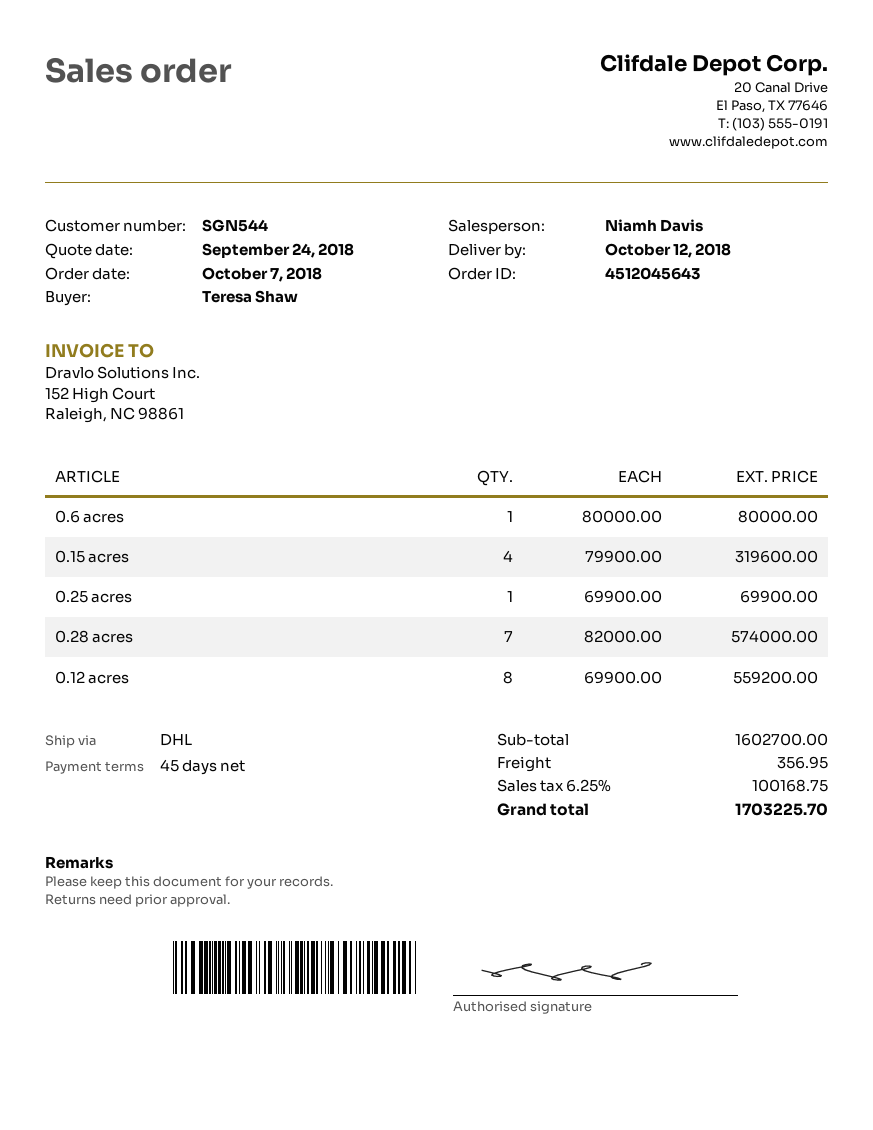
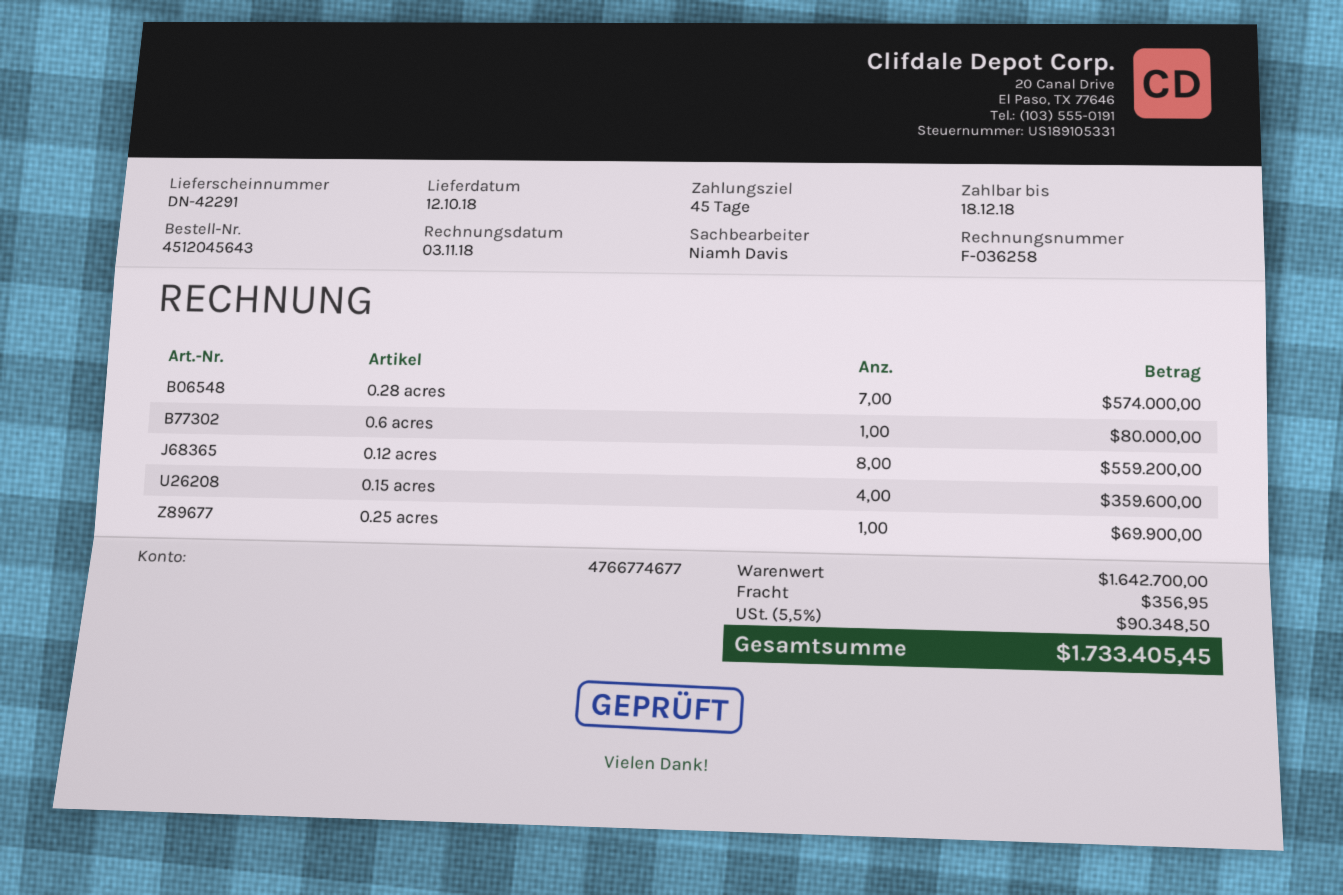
0.15 acres: 4 for 319600.00 -> 4 for 359600.00
subtotal: 1602700.00 -> 1642700.00
tax: 6.25% = 100168.75 -> 5.5% = 90348.50
total: 1703225.70 -> 1733405.45

